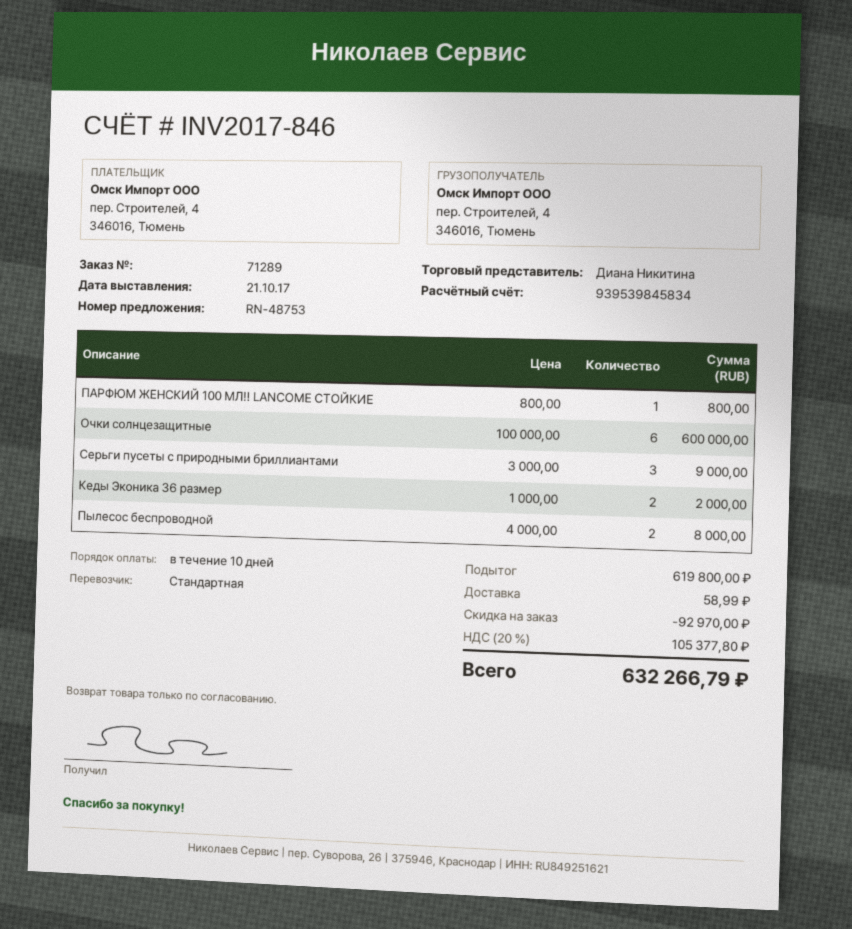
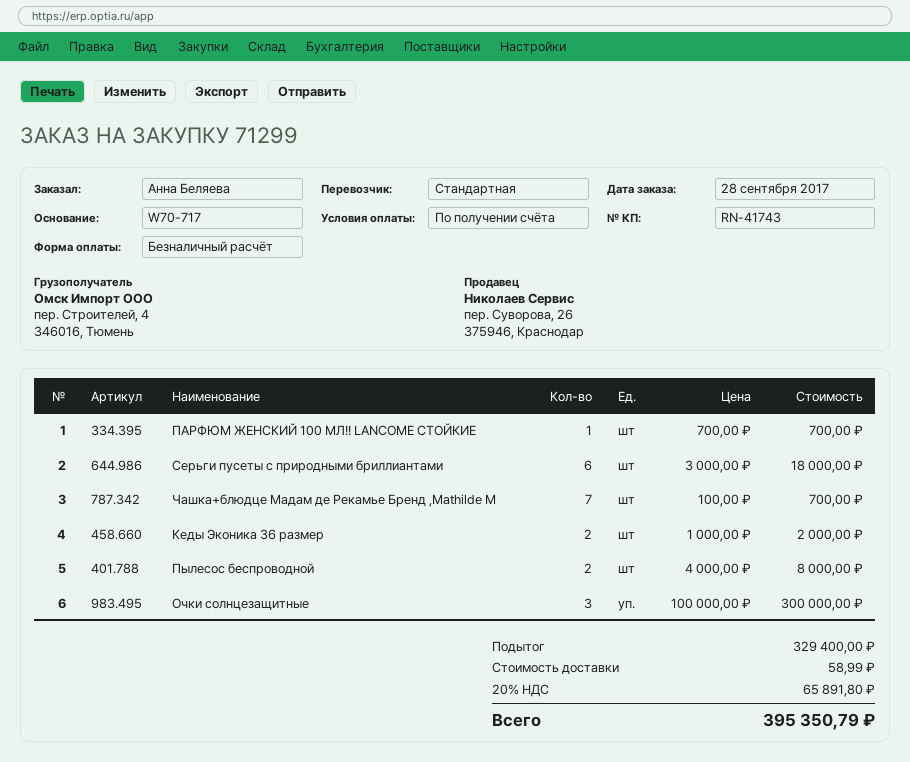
quote number: RN-48753 -> RN-41743
order number: 71289 -> 71299
payment terms: 10 days -> on receipt
ПАРФЮМ ЖЕНСКИЙ 100 МЛ!! LANCOME СТОЙКИЕ: 1 x 800.00 = 800.00 -> 1 x 700.00 = 700.00
Очки солнцезащитные: 6 x 100000.00 = 600000.00 -> 3 x 100000.00 = 300000.00
Серьги пусеты с природными бриллиантами: 3 x 3000.00 = 9000.00 -> 6 x 3000.00 = 18000.00
Чашка+блюдце Мадам де Рекамье Бренд ,Mathilde M: none -> 7 x 100.00 = 700.00
subtotal: 619800.00 -> 329400.00
discount: 92970.00 -> none
tax: 20% = 105377.80 -> 20% = 65891.80
total: 632266.79 -> 395350.79

